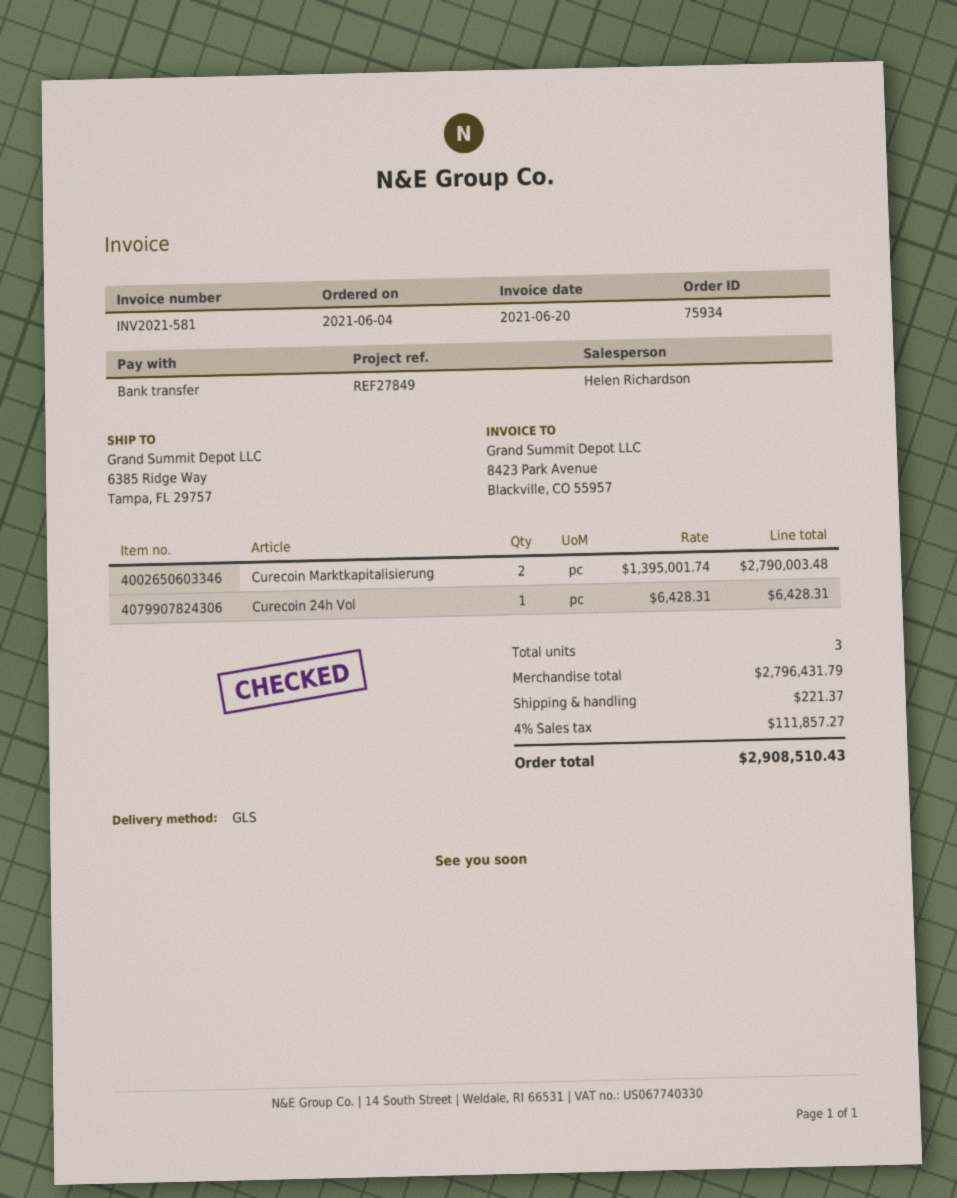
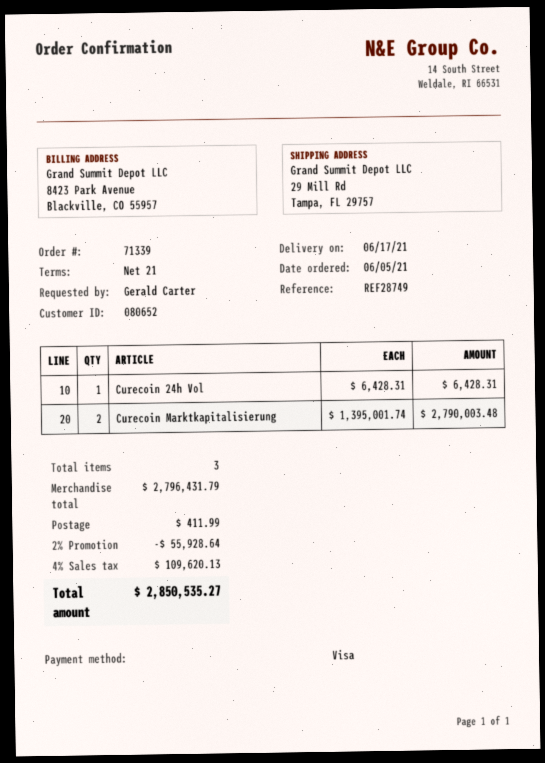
order number: 75934 -> 71339
order date: 2021-06-04 -> 2021-06-05
reference: REF27849 -> REF28749
payment method: bank transfer -> Visa
ship to: 6385 Ridge Way, Tampa, FL 29757 -> 29 Mill Rd, Tampa, FL 29757
discount: none -> 2% = 55928.64
shipping: 221.37 -> 411.99
tax: 4% = 111857.27 -> 4% = 109620.13
total: 2908510.43 -> 2850535.27

